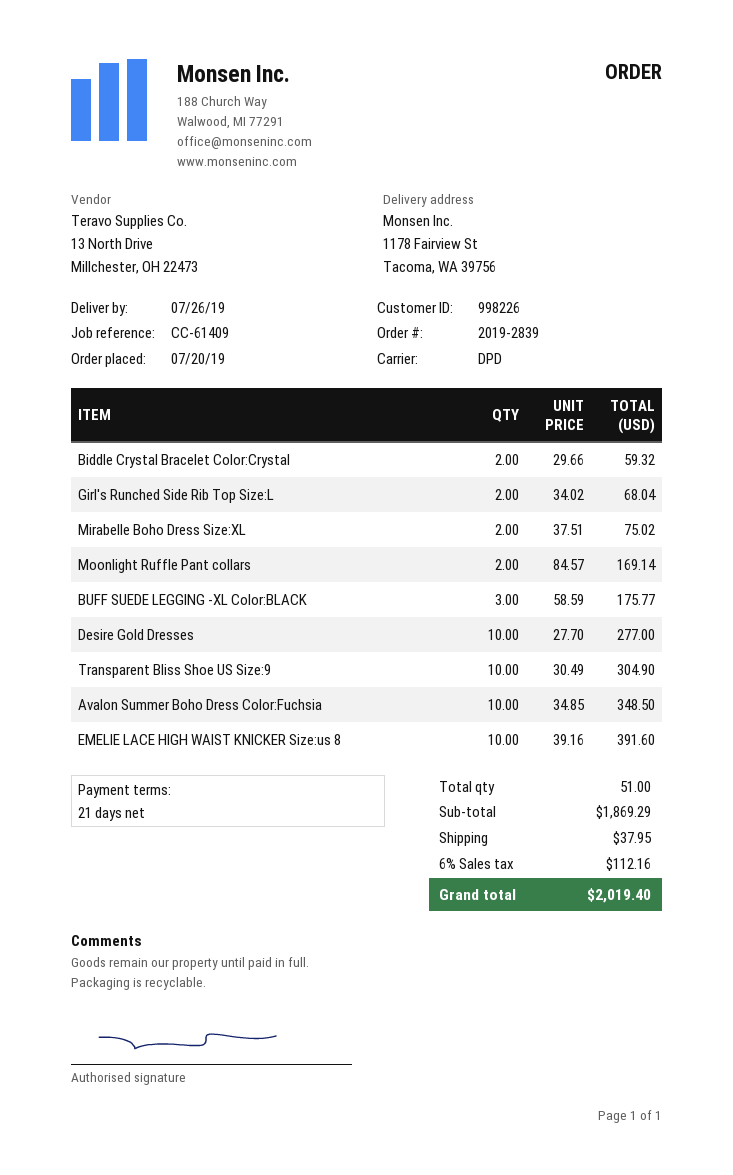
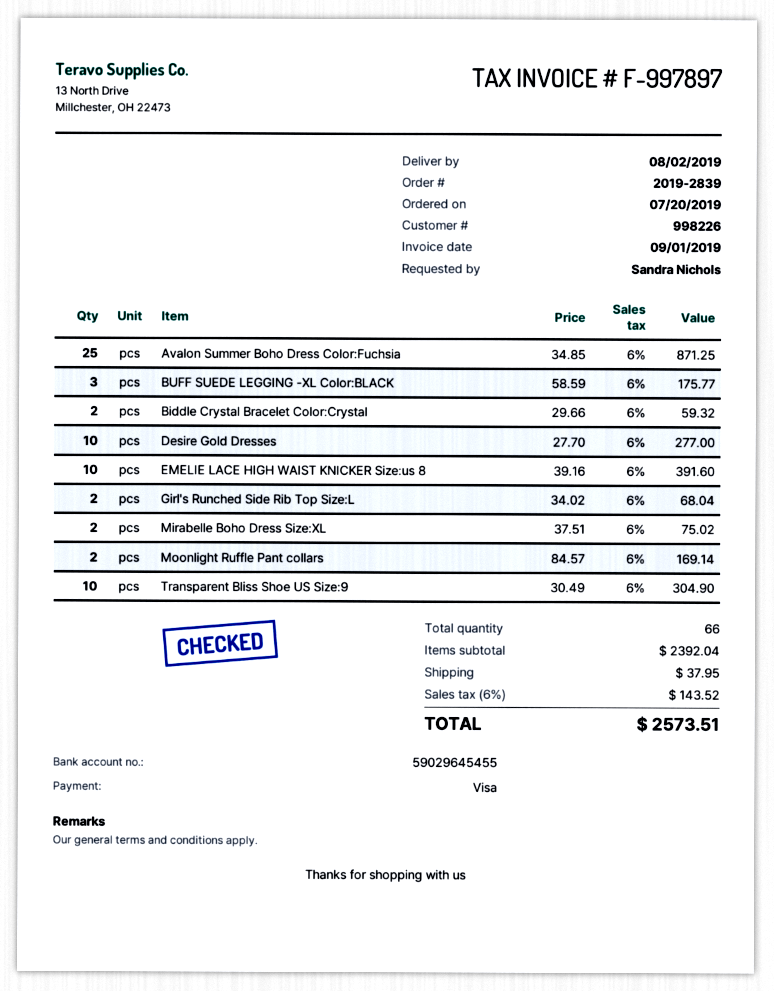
delivery date: 2019-07-26 -> 2019-08-02
Avalon Summer Boho Dress Color:Fuchsia: 10 x 34.85 = 348.50 -> 25 x 34.85 = 871.25
total quantity: 51 -> 66
subtotal: 1869.29 -> 2392.04
tax: 6% = 112.16 -> 6% = 143.52
total: 2019.40 -> 2573.51

